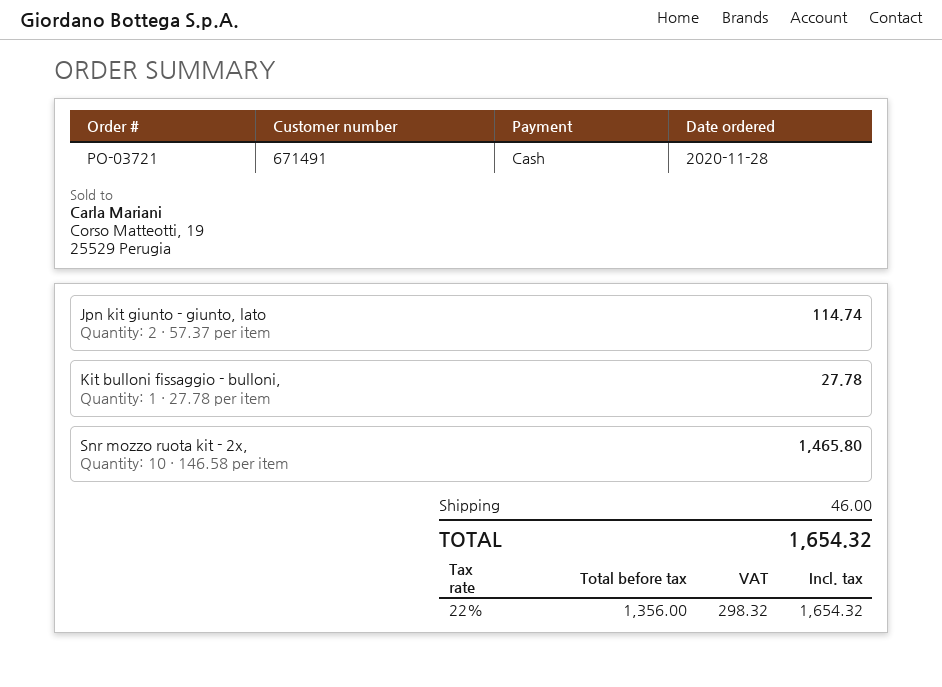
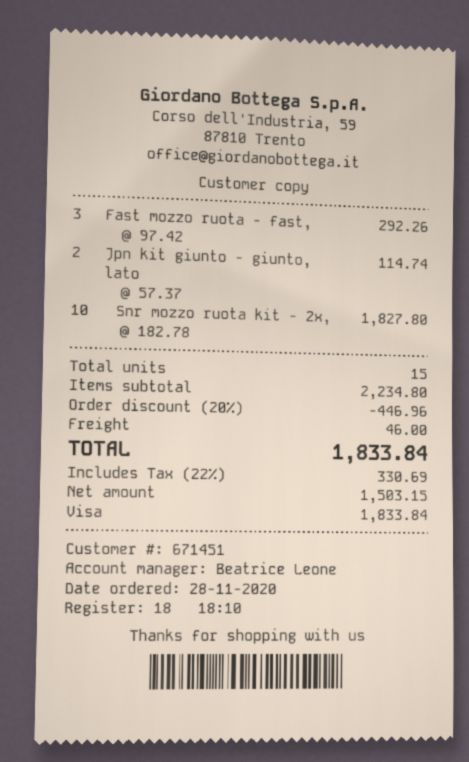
customer number: 671491 -> 671451
payment method: cash -> Visa
Kit bulloni fissaggio - bulloni,: 1 x 27.78 = 27.78 -> none
Snr mozzo ruota kit - 2x,: 10 x 146.58 = 1465.80 -> 10 x 182.78 = 1827.80
Fast mozzo ruota - fast,: none -> 3 x 97.42 = 292.26
discount: none -> 20% = 446.96
net: 1356.00 -> 1503.15
tax: 22% = 298.32 -> 22% = 330.69
total: 1654.32 -> 1833.84

